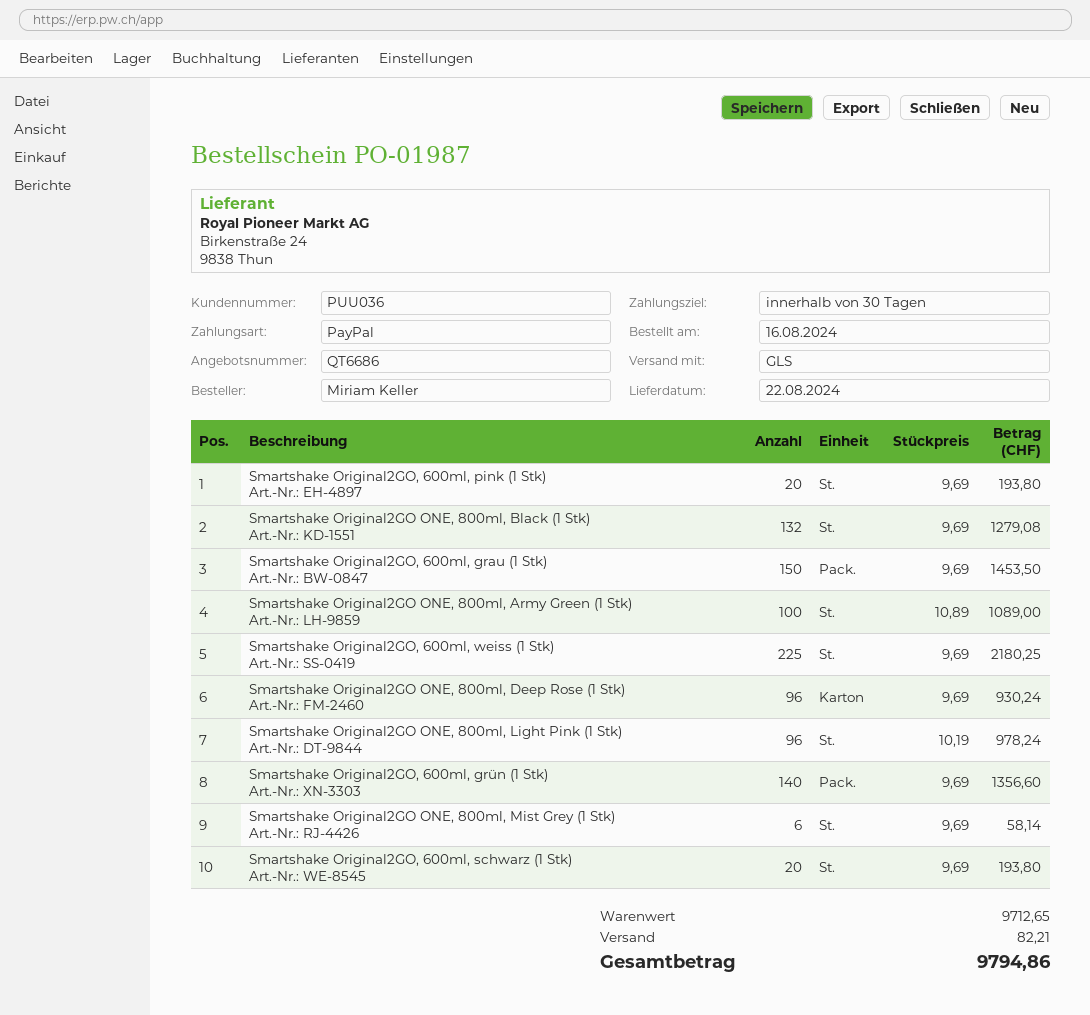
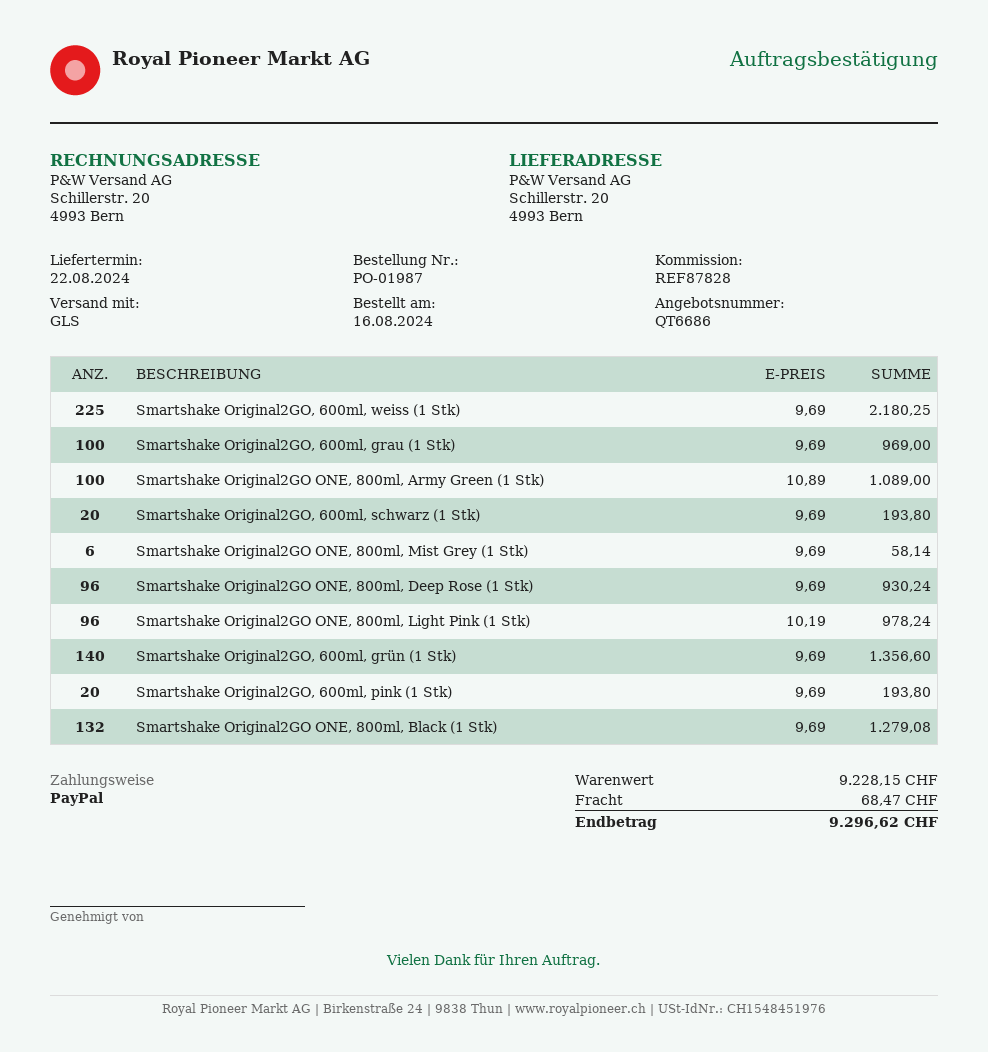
Smartshake Original2GO, 600ml, grau (1 Stk): 150 x 9.69 = 1453.50 -> 100 x 9.69 = 969.00
subtotal: 9712.65 -> 9228.15
shipping: 82.21 -> 68.47
total: 9794.86 -> 9296.62

